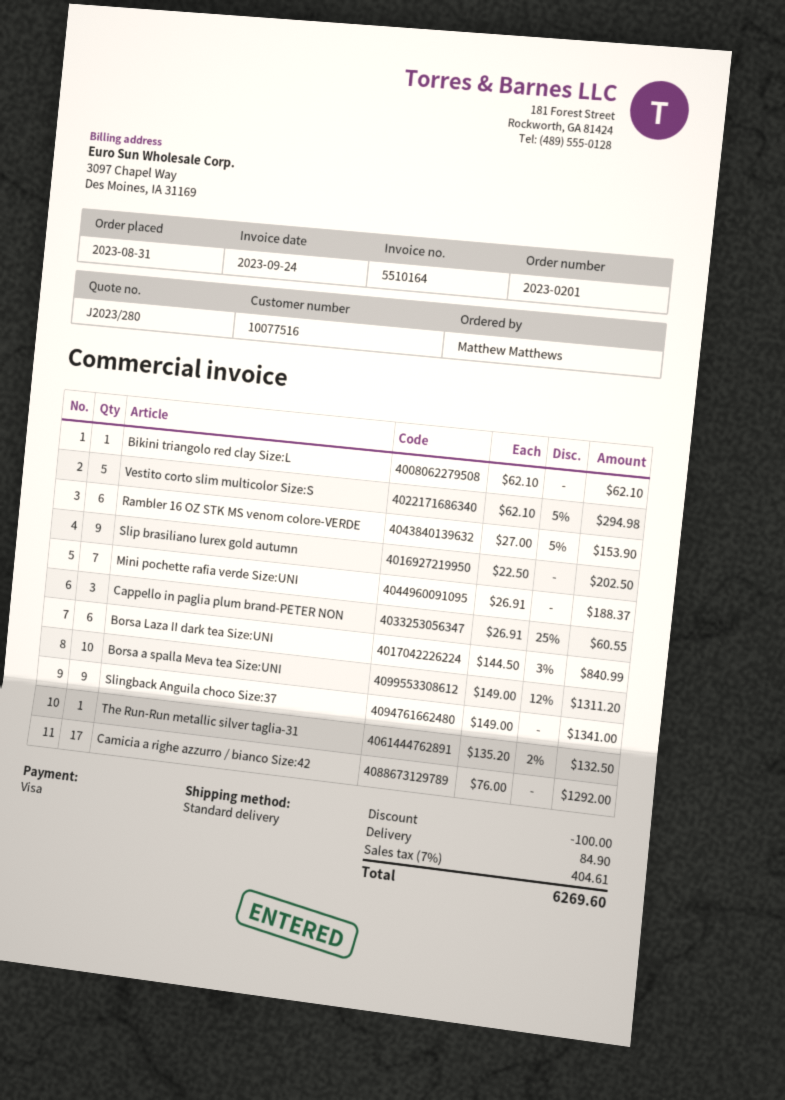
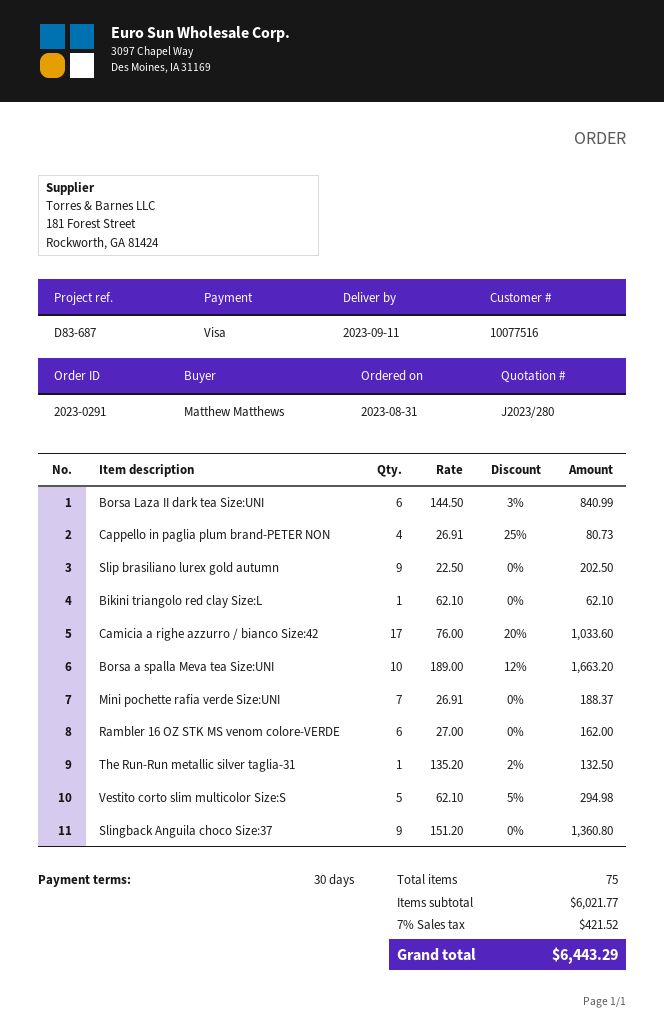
order number: 2023-0201 -> 2023-0291
Rambler 16 OZ STK MS venom colore-VERDE: 6 x 27.00 - 5% = 153.90 -> 6 x 27.00 = 162.00
Cappello in paglia plum brand-PETER NON: 3 x 26.91 - 25% = 60.55 -> 4 x 26.91 - 25% = 80.73
Borsa a spalla Meva tea Size:UNI: 10 x 149.00 - 12% = 1311.20 -> 10 x 189.00 - 12% = 1663.20
Slingback Anguila choco Size:37: 9 x 149.00 = 1341.00 -> 9 x 151.20 = 1360.80
Camicia a righe azzurro / bianco Size:42: 17 x 76.00 = 1292.00 -> 17 x 76.00 - 20% = 1033.60
discount: 100.00 -> none
shipping: 84.90 -> none
tax: 7% = 404.61 -> 7% = 421.52
total: 6269.60 -> 6443.29

